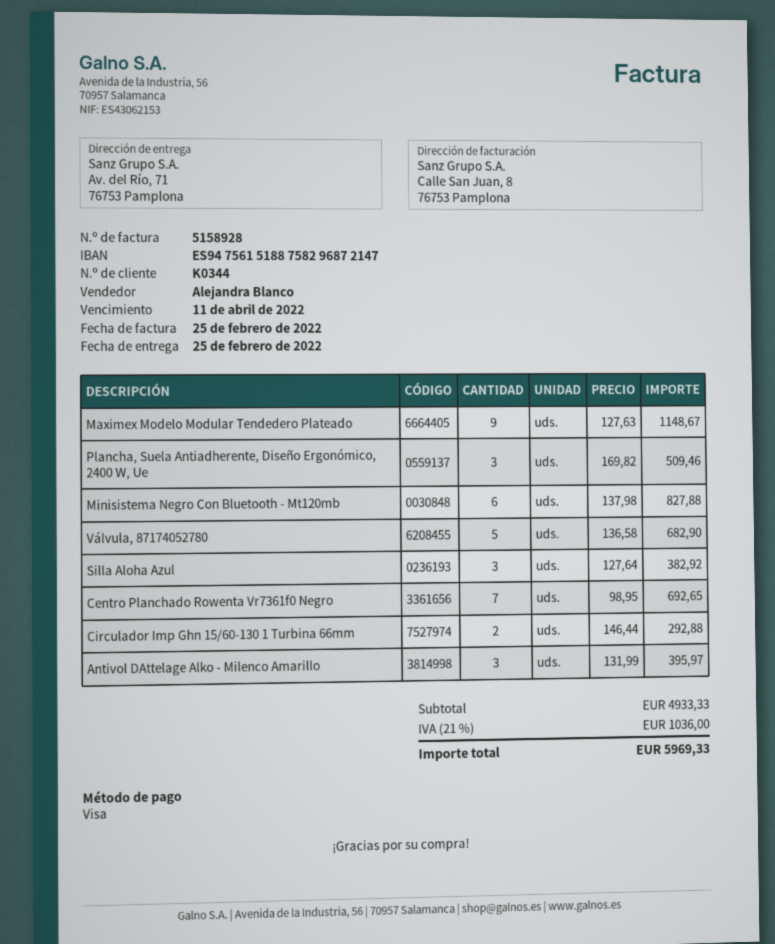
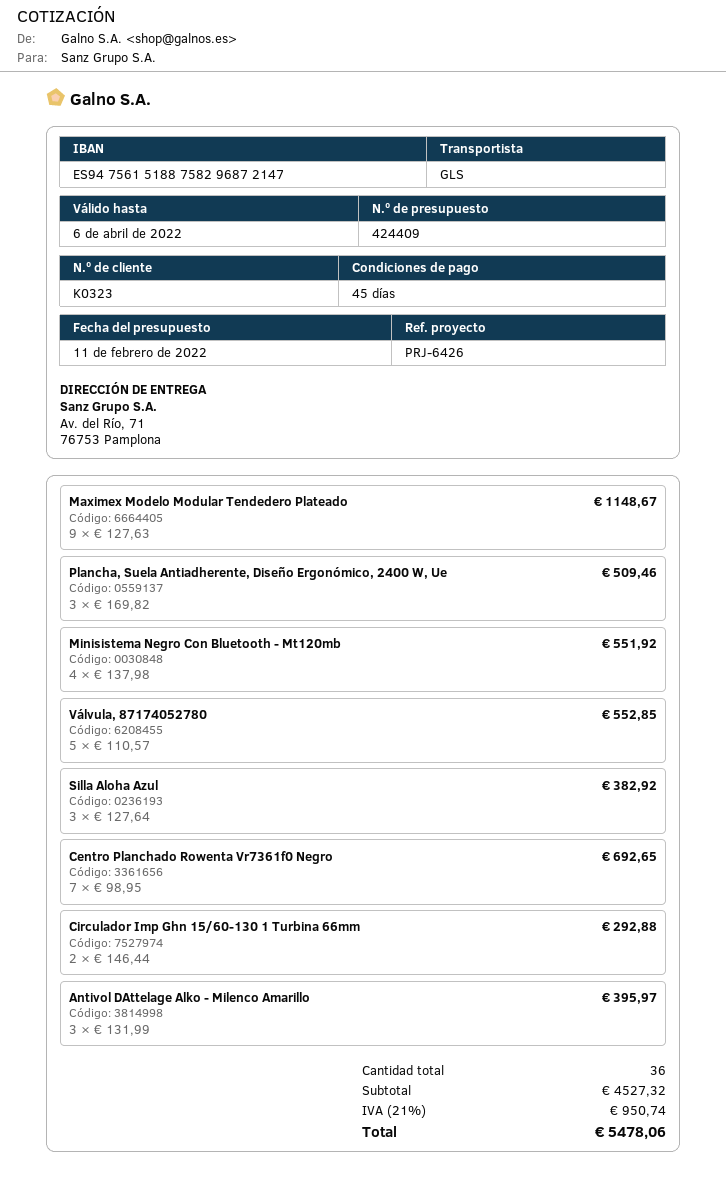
customer number: K0344 -> K0323
Minisistema Negro Con Bluetooth - Mt120mb: 6 x 137.98 = 827.88 -> 4 x 137.98 = 551.92
Válvula, 87174052780: 5 x 136.58 = 682.90 -> 5 x 110.57 = 552.85
subtotal: 4933.33 -> 4527.32
tax: 21% = 1036.00 -> 21% = 950.74
total: 5969.33 -> 5478.06

